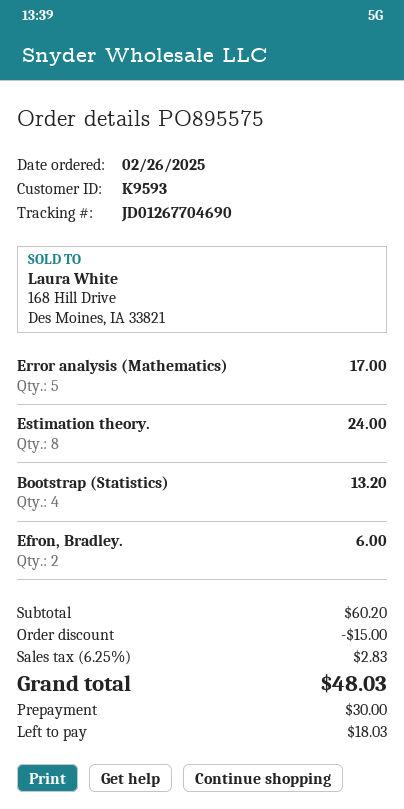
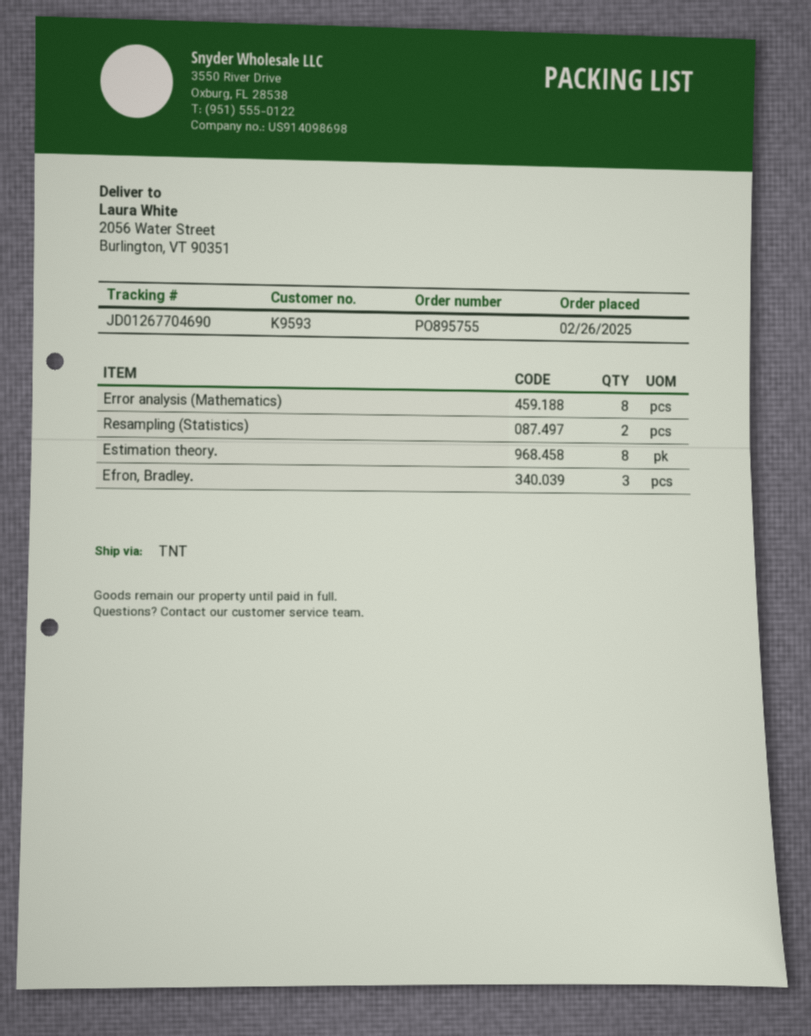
order number: PO895575 -> PO895755
Error analysis (Mathematics): 5 -> 8
Bootstrap (Statistics): 4 -> none
Efron, Bradley.: 2 -> 3
Resampling (Statistics): none -> 2

